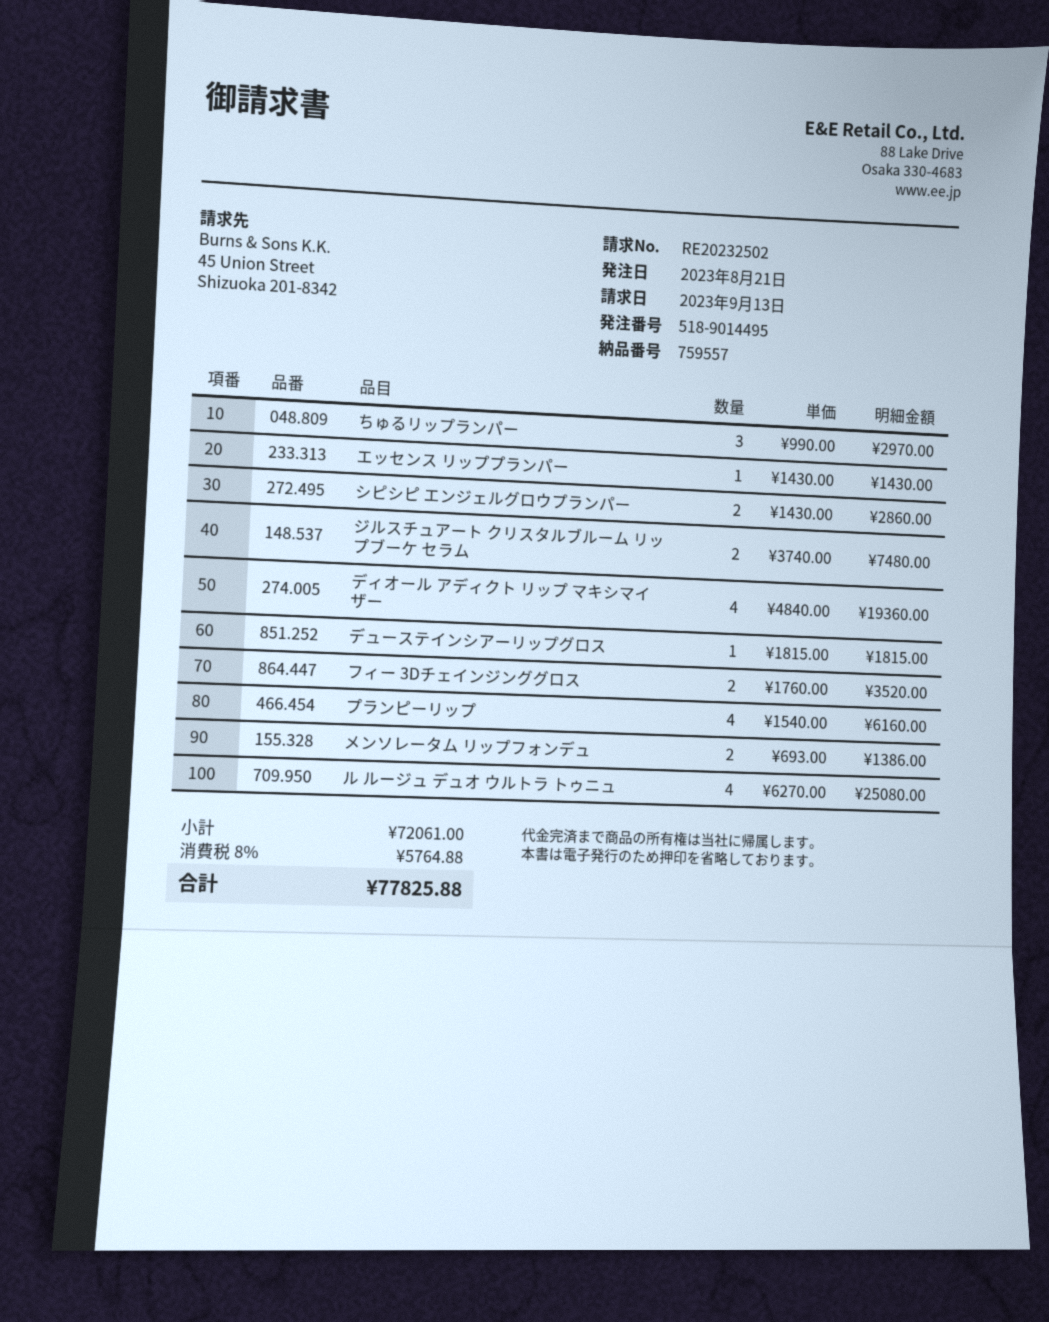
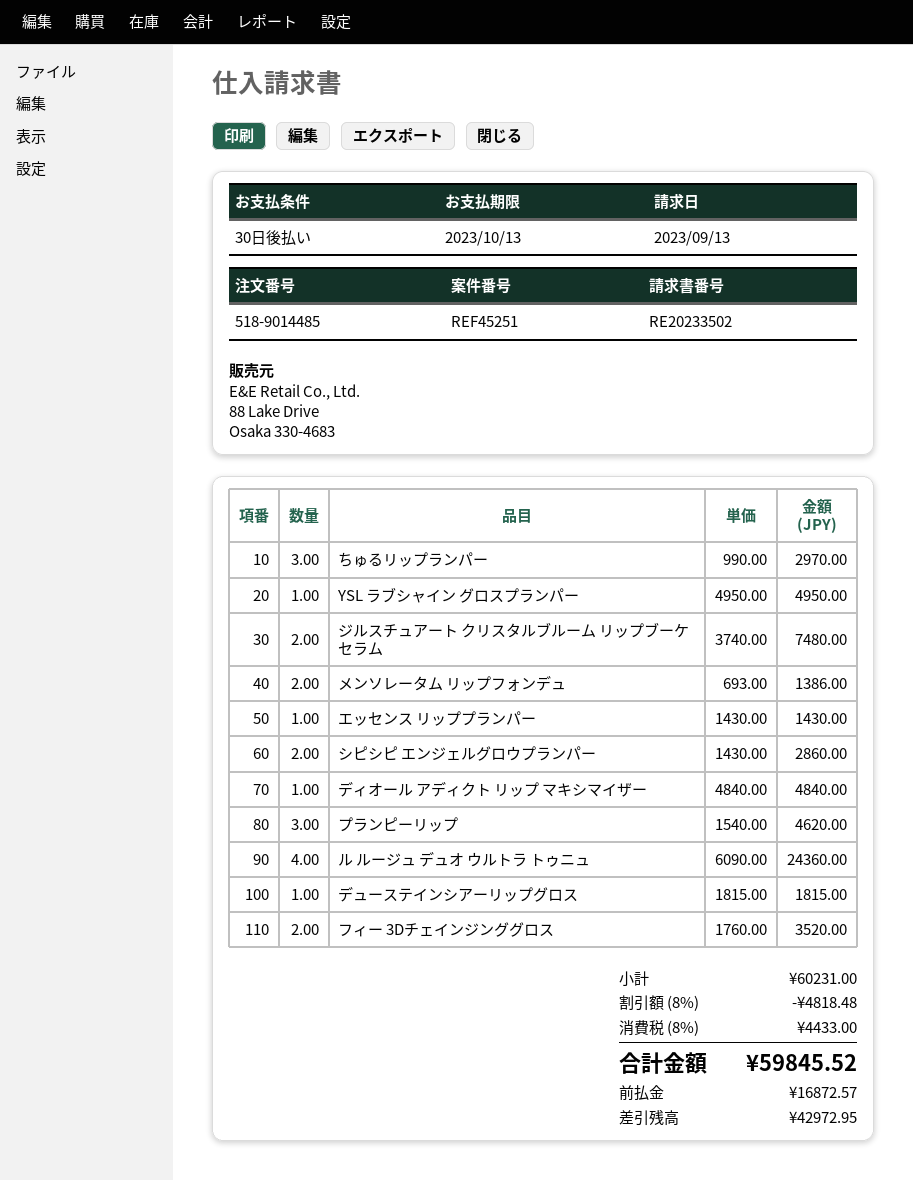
order number: 518-9014495 -> 518-9014485
invoice number: RE20232502 -> RE20233502
ディオール アディクト リップ マキシマイザー: 4 x 4840.00 = 19360.00 -> 1 x 4840.00 = 4840.00
プランピーリップ: 4 x 1540.00 = 6160.00 -> 3 x 1540.00 = 4620.00
ル ルージュ デュオ ウルトラ トゥニュ: 4 x 6270.00 = 25080.00 -> 4 x 6090.00 = 24360.00
YSL ラブシャイン グロスプランパー: none -> 1 x 4950.00 = 4950.00
subtotal: 72061.00 -> 60231.00
discount: none -> 8% = 4818.48
tax: 8% = 5764.88 -> 8% = 4433.00
total: 77825.88 -> 59845.52

